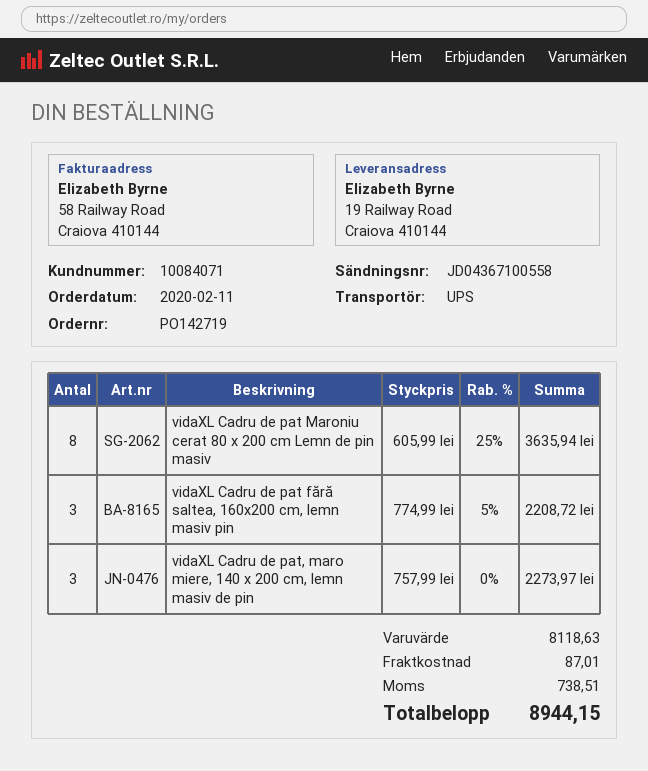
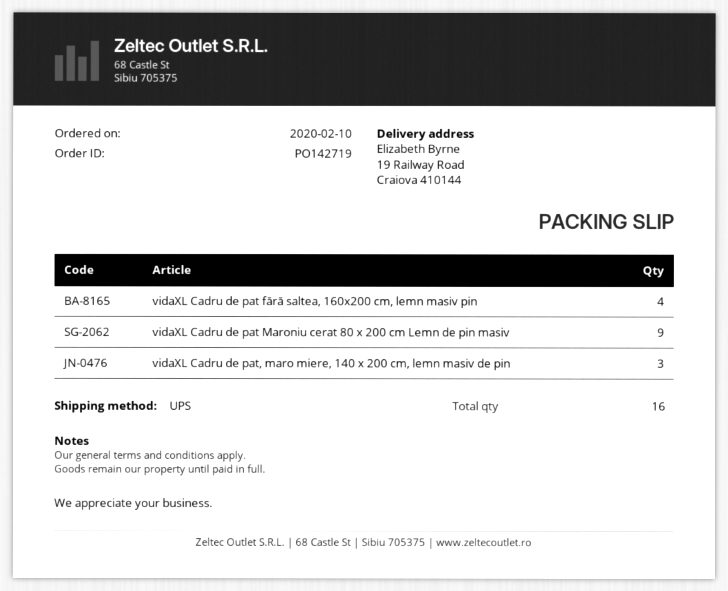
order date: 2020-02-11 -> 2020-02-10
vidaXL Cadru de pat Maroniu cerat 80 x 200 cm Lemn de pin masiv: 8 -> 9
vidaXL Cadru de pat fără saltea, 160x200 cm, lemn masiv pin: 3 -> 4

